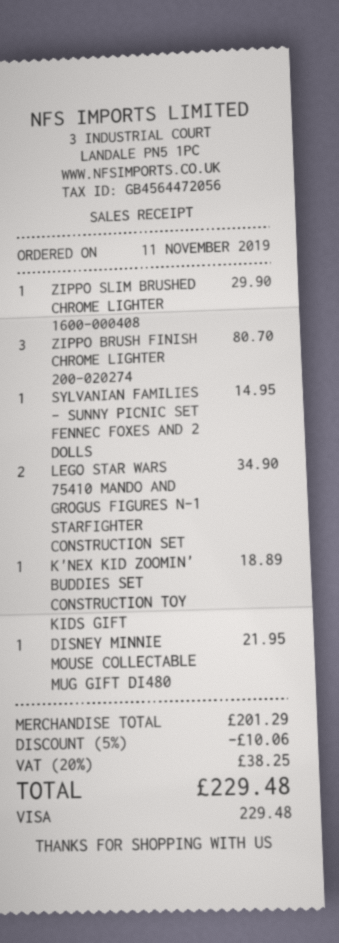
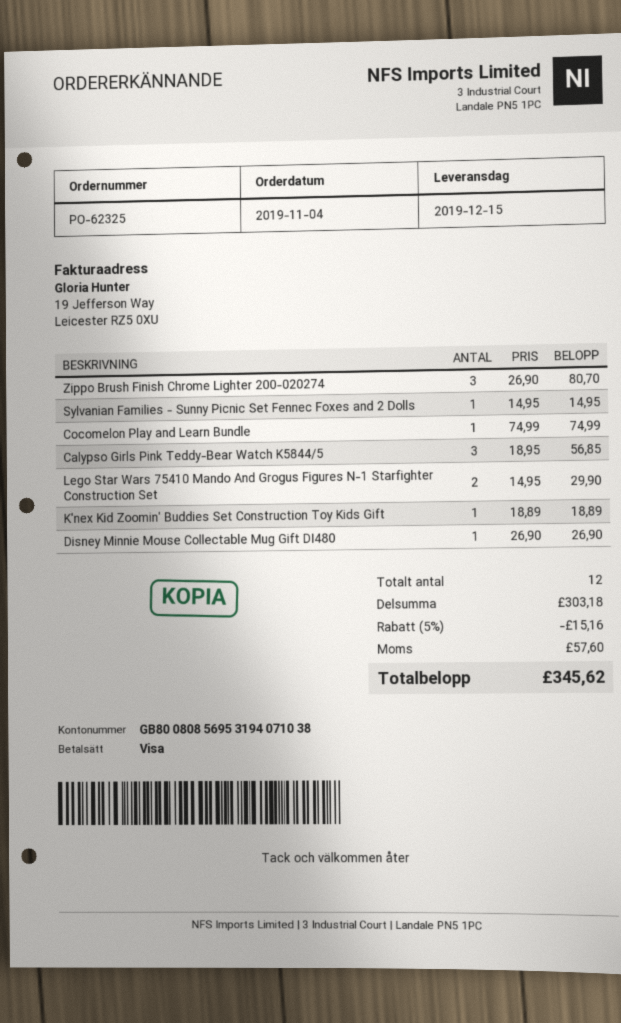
order date: 2019-11-11 -> 2019-11-04
ZIPPO SLIM BRUSHED CHROME LIGHTER 1600-000408: 1 for 29.90 -> none
LEGO STAR WARS 75410 MANDO AND GROGUS FIGURES N-1 STARFIGHTER CONSTRUCTION SET: 2 for 34.90 -> 2 for 29.90
DISNEY MINNIE MOUSE COLLECTABLE MUG GIFT DI480: 1 for 21.95 -> 1 for 26.90
Cocomelon Play and Learn Bundle: none -> 1 for 74.99
Calypso Girls Pink Teddy-Bear Watch K5844/5: none -> 3 for 56.85
subtotal: 201.29 -> 303.18
discount: 5% = 10.06 -> 5% = 15.16
tax: 38.25 -> 57.60
total: 229.48 -> 345.62

